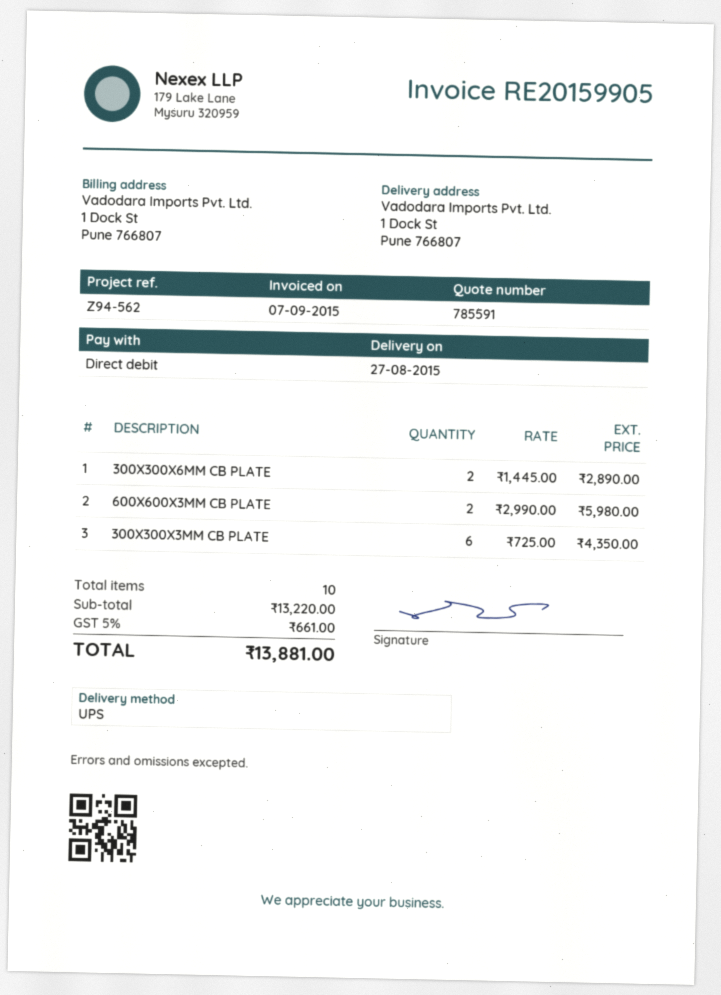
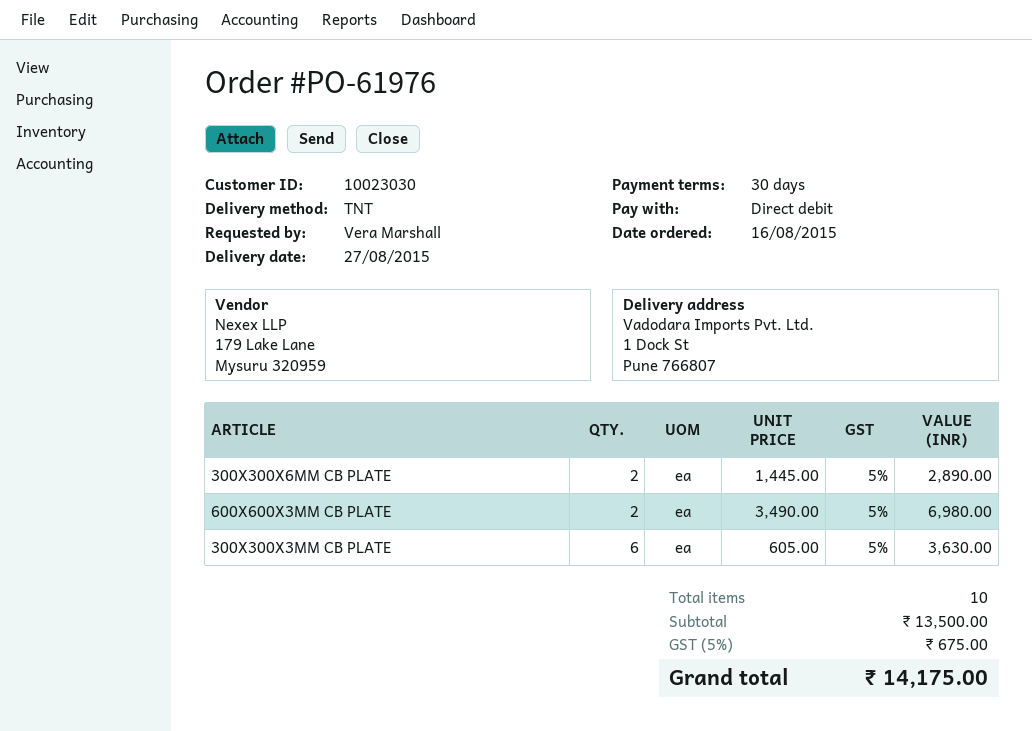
shipping method: UPS -> TNT
600X600X3MM CB PLATE: 2 x 2990.00 = 5980.00 -> 2 x 3490.00 = 6980.00
300X300X3MM CB PLATE: 6 x 725.00 = 4350.00 -> 6 x 605.00 = 3630.00
subtotal: 13220.00 -> 13500.00
tax: 5% = 661.00 -> 5% = 675.00
total: 13881.00 -> 14175.00

